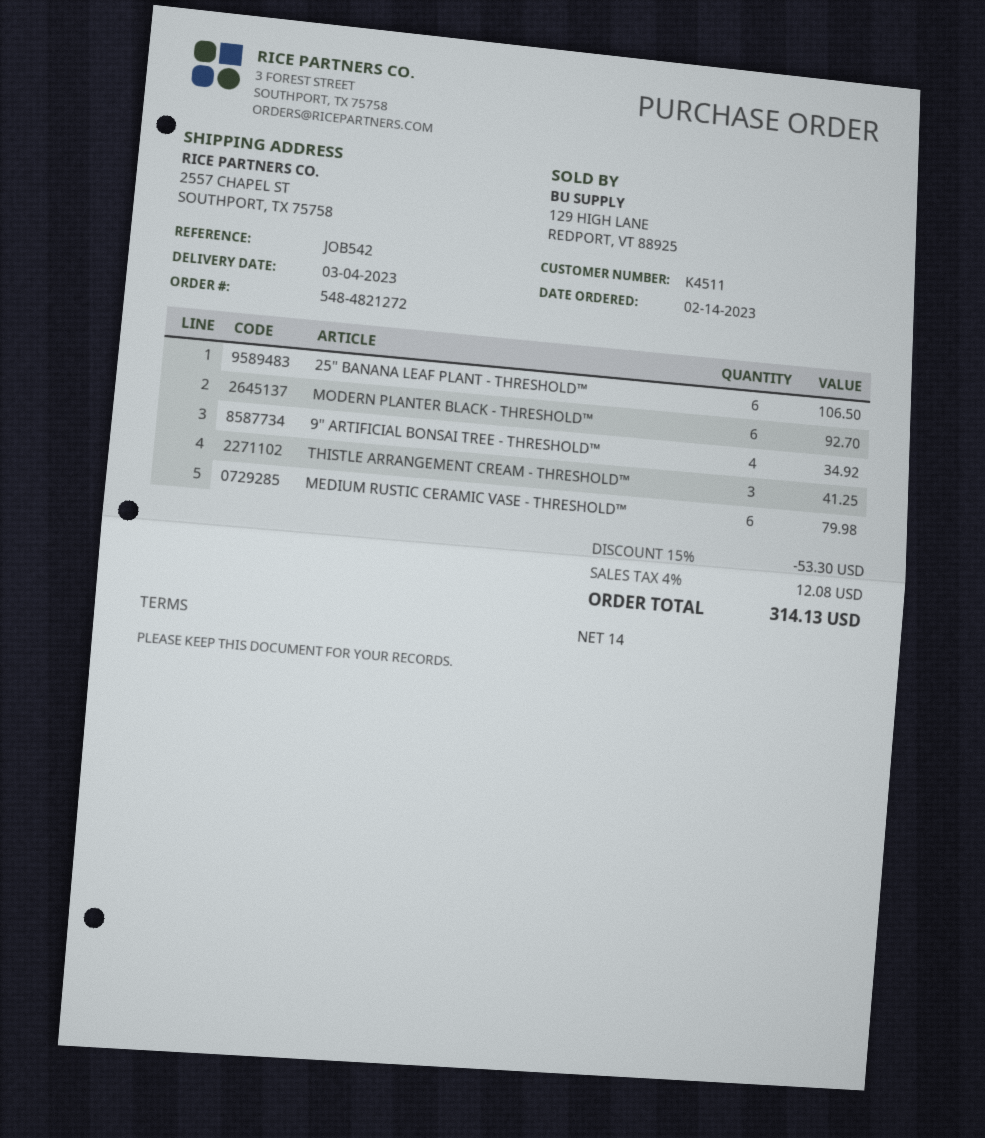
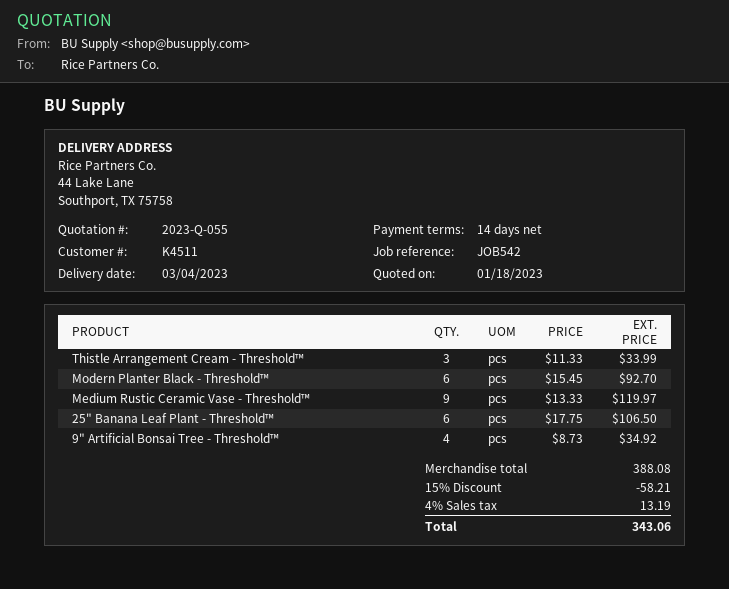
ship to: 2557 CHAPEL ST, SOUTHPORT, TX 75758 -> 44 Lake Lane, Southport, TX 75758
THISTLE ARRANGEMENT CREAM - THRESHOLD™: 3 for 41.25 -> 3 for 33.99
MEDIUM RUSTIC CERAMIC VASE - THRESHOLD™: 6 for 79.98 -> 9 for 119.97
discount: 15% = 53.30 -> 15% = 58.21
tax: 4% = 12.08 -> 4% = 13.19
total: 314.13 -> 343.06

